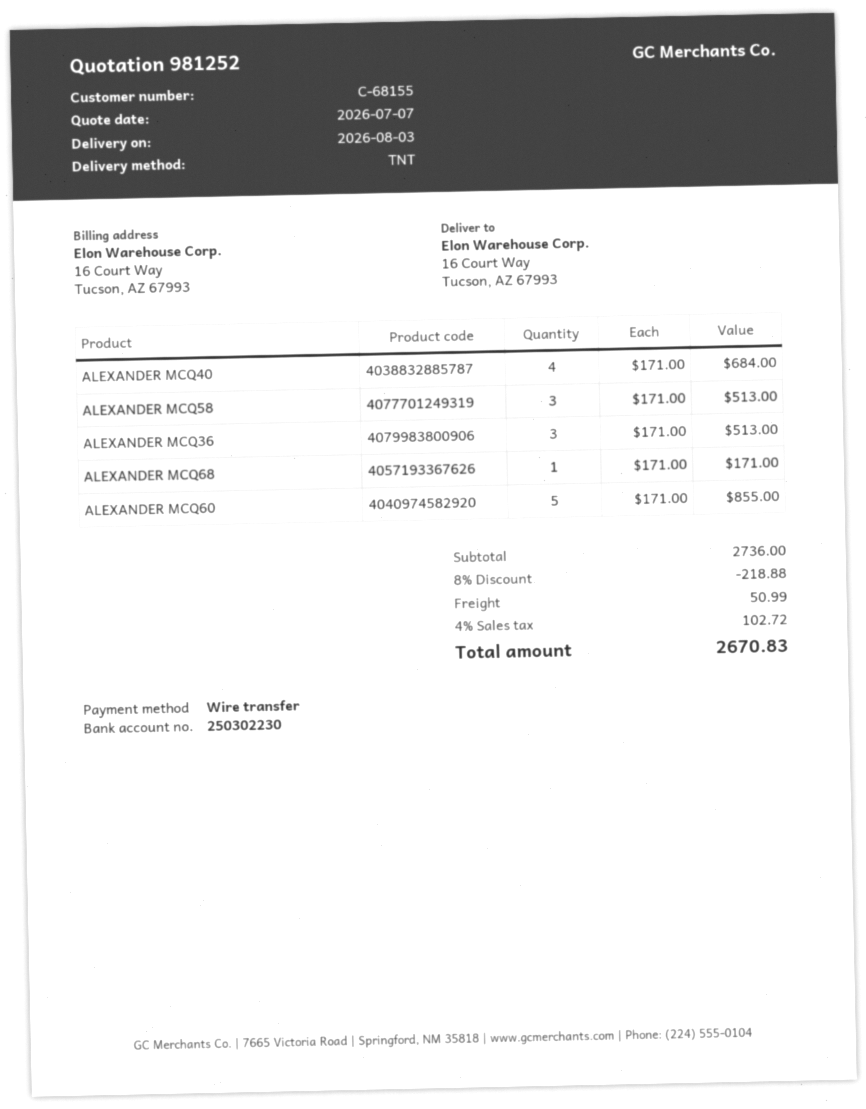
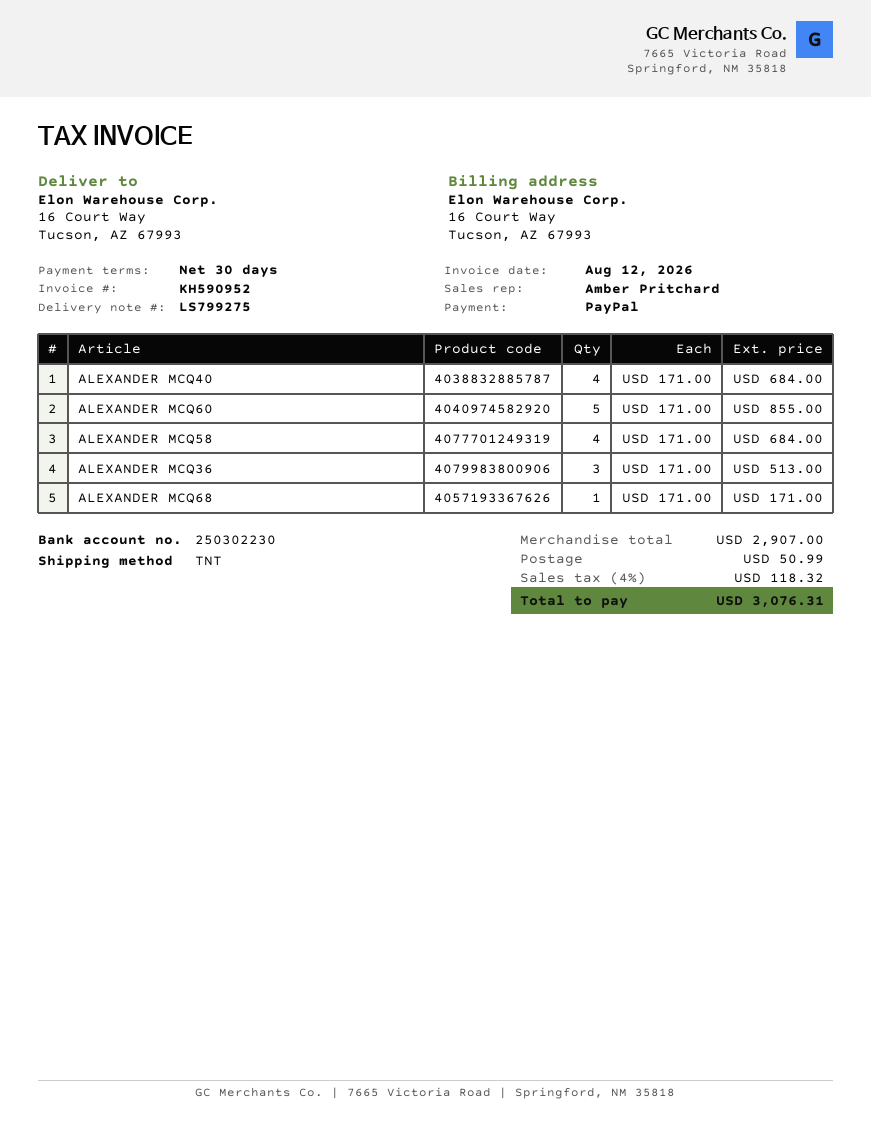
payment method: bank transfer -> PayPal
ALEXANDER MCQ58: 3 x 171.00 = 513.00 -> 4 x 171.00 = 684.00
subtotal: 2736.00 -> 2907.00
discount: 8% = 218.88 -> none
tax: 4% = 102.72 -> 4% = 118.32
total: 2670.83 -> 3076.31

